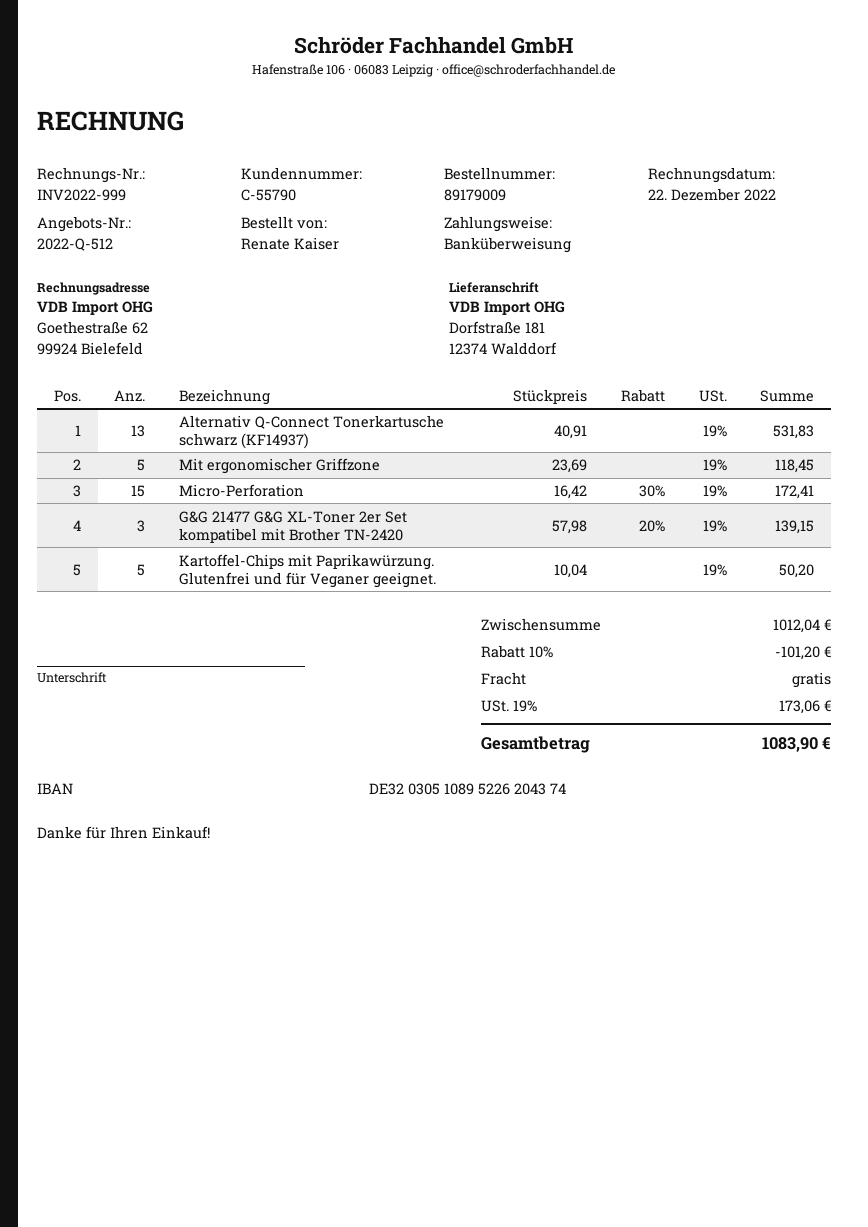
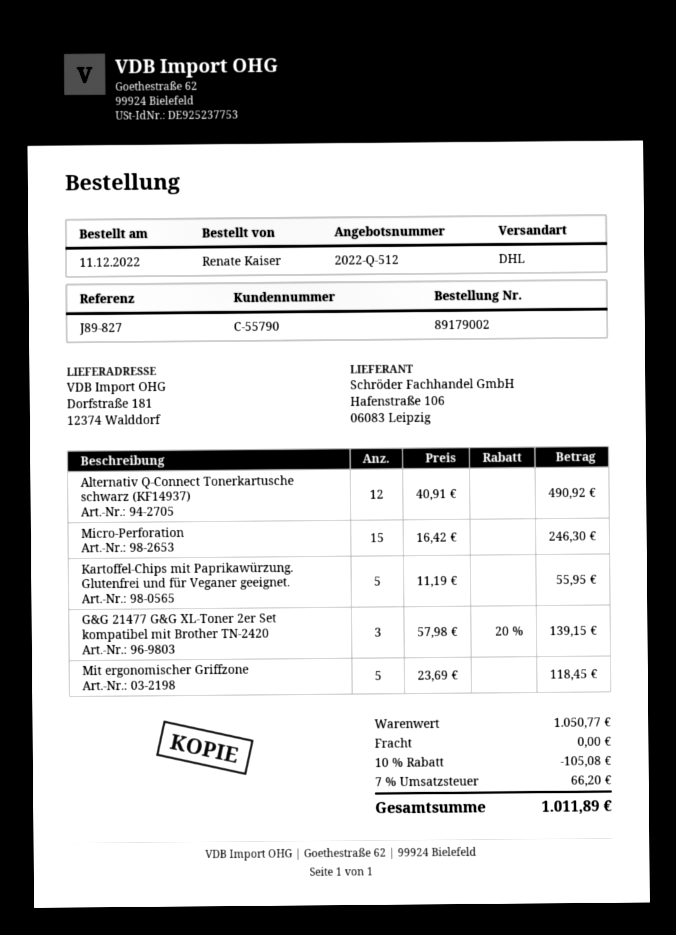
order number: 89179009 -> 89179002
Alternativ Q-Connect Tonerkartusche schwarz (KF14937): 13 x 40.91 = 531.83 -> 12 x 40.91 = 490.92
Micro-Perforation: 15 x 16.42 - 30% = 172.41 -> 15 x 16.42 = 246.30
Kartoffel-Chips mit Paprikawürzung. Glutenfrei und für Veganer geeignet.: 5 x 10.04 = 50.20 -> 5 x 11.19 = 55.95
subtotal: 1012.04 -> 1050.77
discount: 10% = 101.20 -> 10% = 105.08
tax: 19% = 173.06 -> 7% = 66.20
total: 1083.90 -> 1011.89

